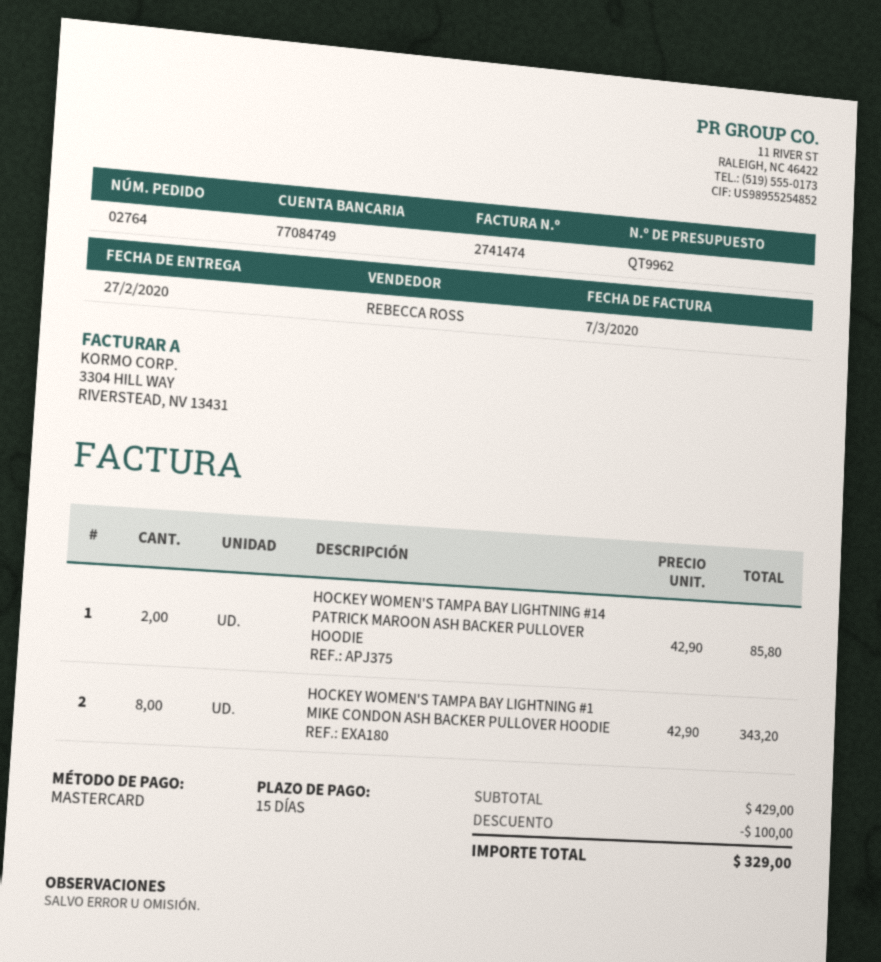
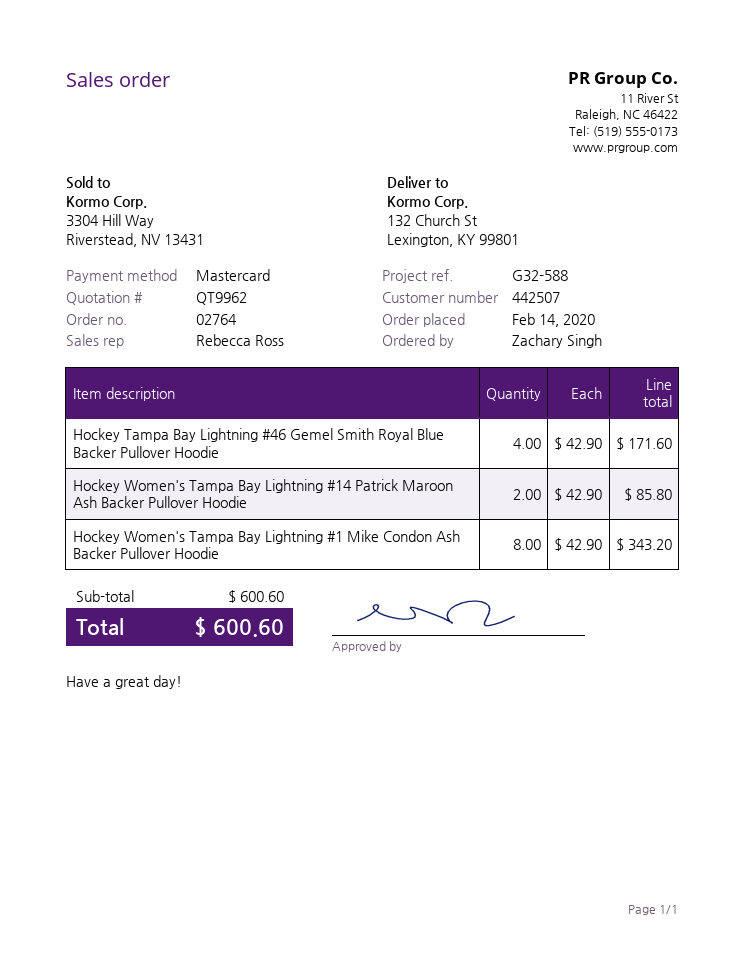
Hockey Tampa Bay Lightning #46 Gemel Smith Royal Blue Backer Pullover Hoodie: none -> 4 x 42.90 = 171.60
subtotal: 429.00 -> 600.60
discount: 100.00 -> none
total: 329.00 -> 600.60

